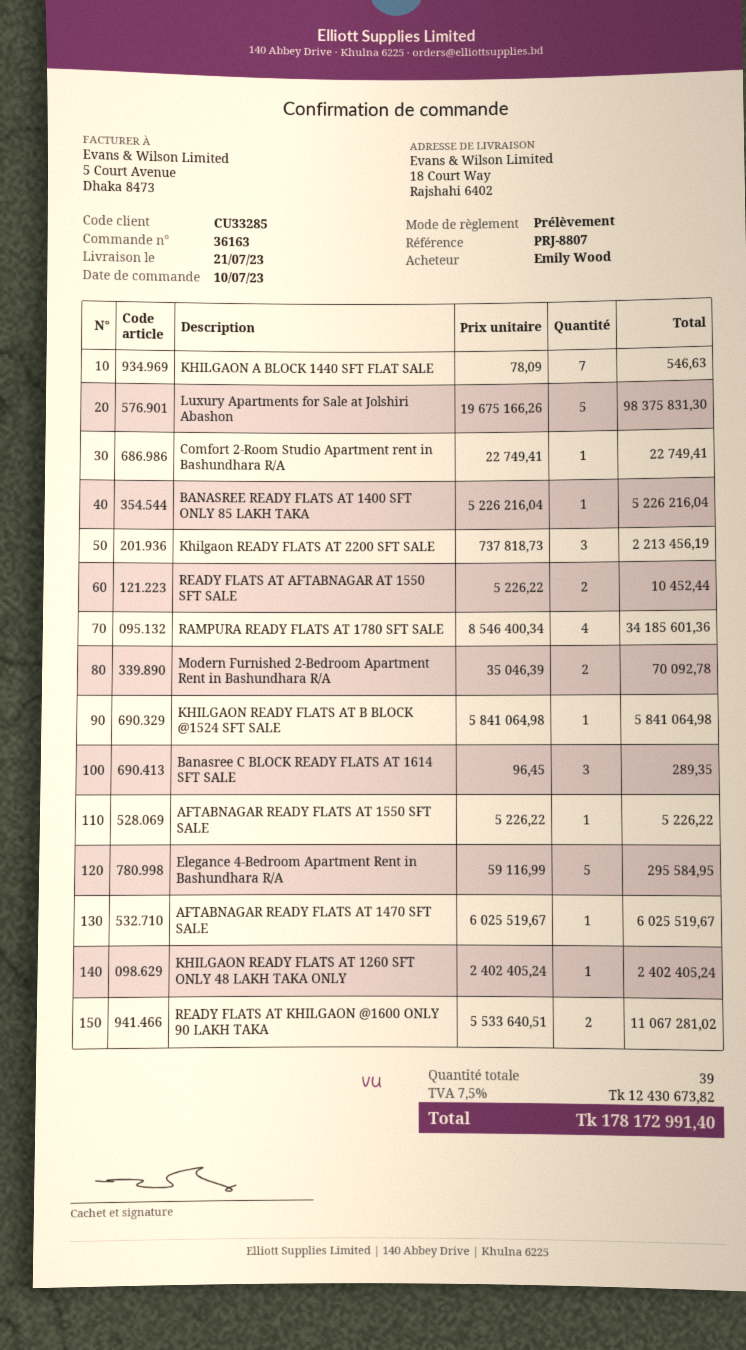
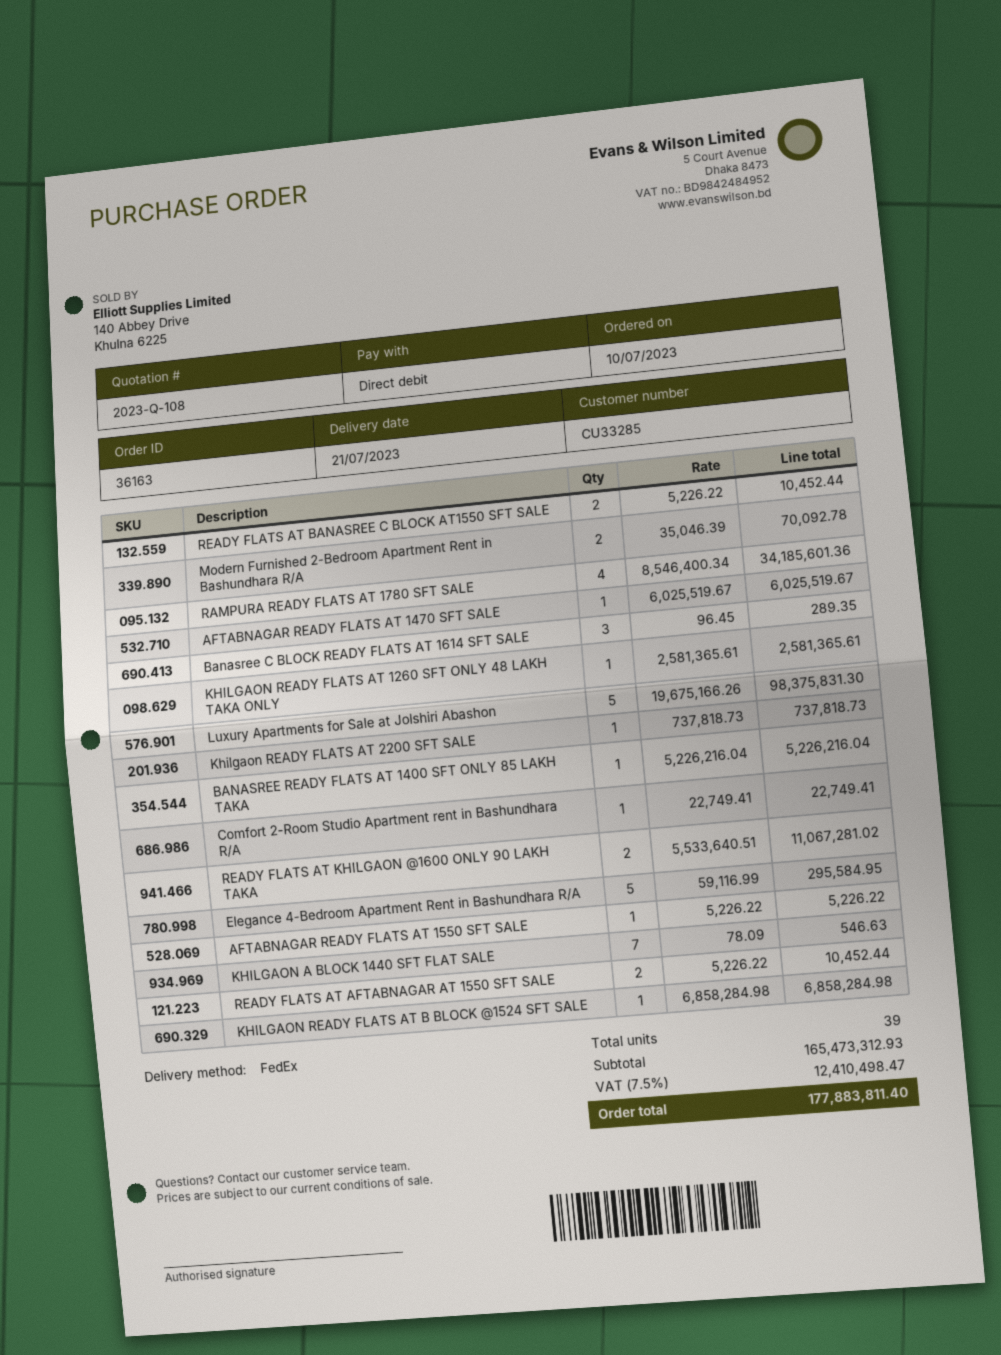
Khilgaon READY FLATS AT 2200 SFT SALE: 3 x 737818.73 = 2213456.19 -> 1 x 737818.73 = 737818.73
KHILGAON READY FLATS AT B BLOCK @1524 SFT SALE: 1 x 5841064.98 = 5841064.98 -> 1 x 6858284.98 = 6858284.98
KHILGAON READY FLATS AT 1260 SFT ONLY 48 LAKH TAKA ONLY: 1 x 2402405.24 = 2402405.24 -> 1 x 2581365.61 = 2581365.61
READY FLATS AT BANASREE C BLOCK AT1550 SFT SALE: none -> 2 x 5226.22 = 10452.44
tax: 7.5% = 12430673.82 -> 7.5% = 12410498.47
total: 178172991.40 -> 177883811.40

